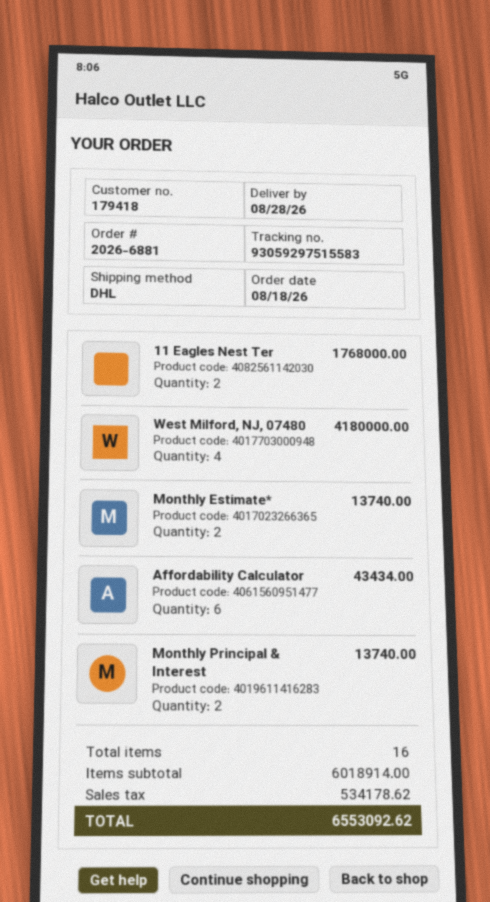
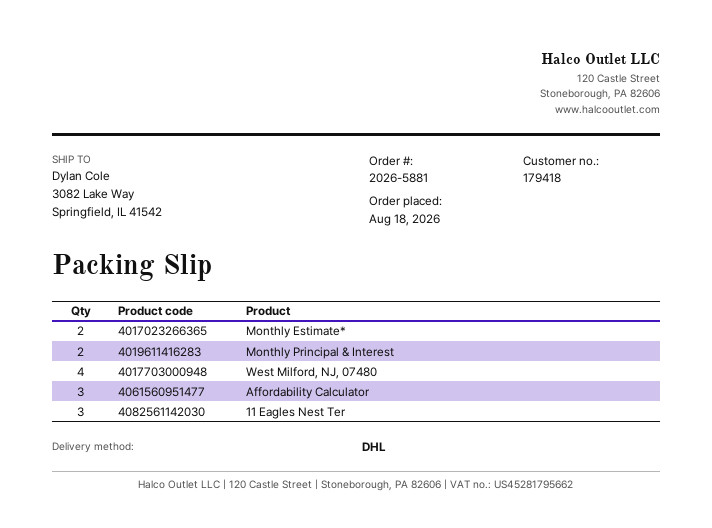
order number: 2026-6881 -> 2026-5881
11 Eagles Nest Ter: 2 -> 3
Affordability Calculator: 6 -> 3

